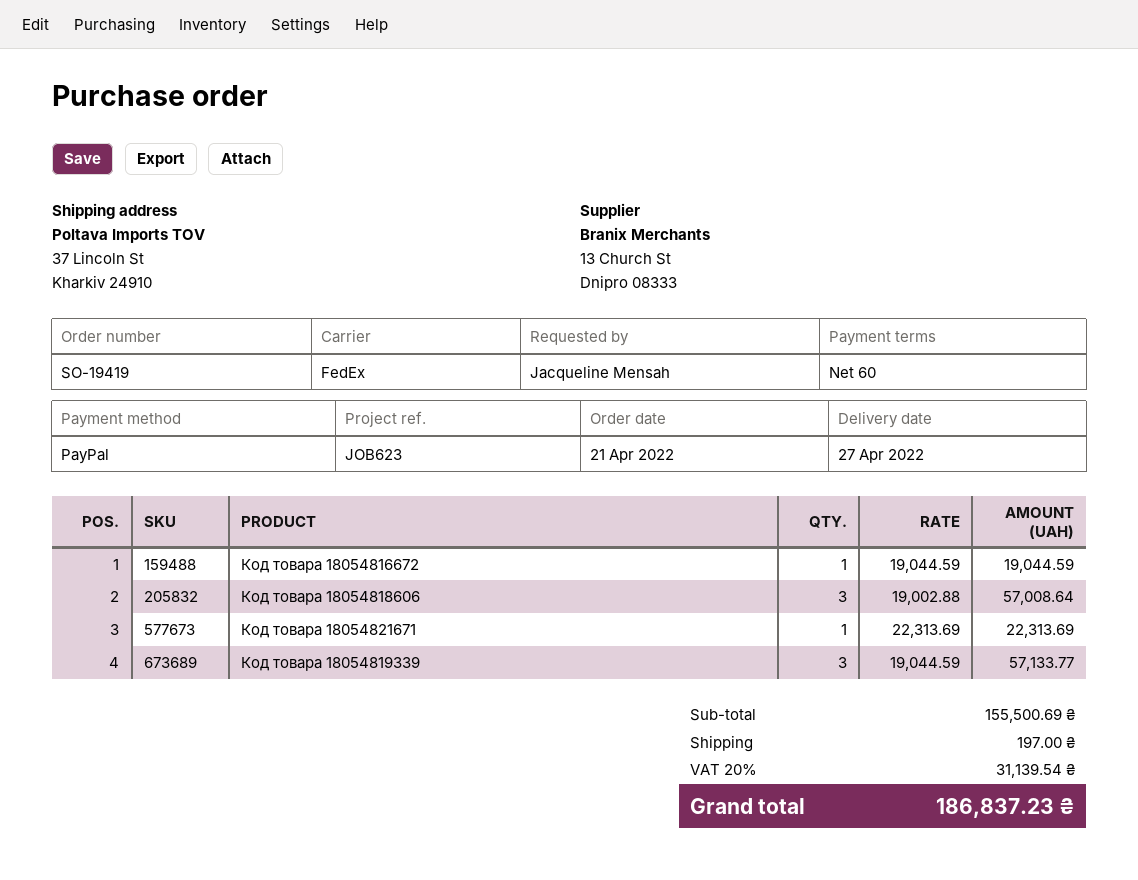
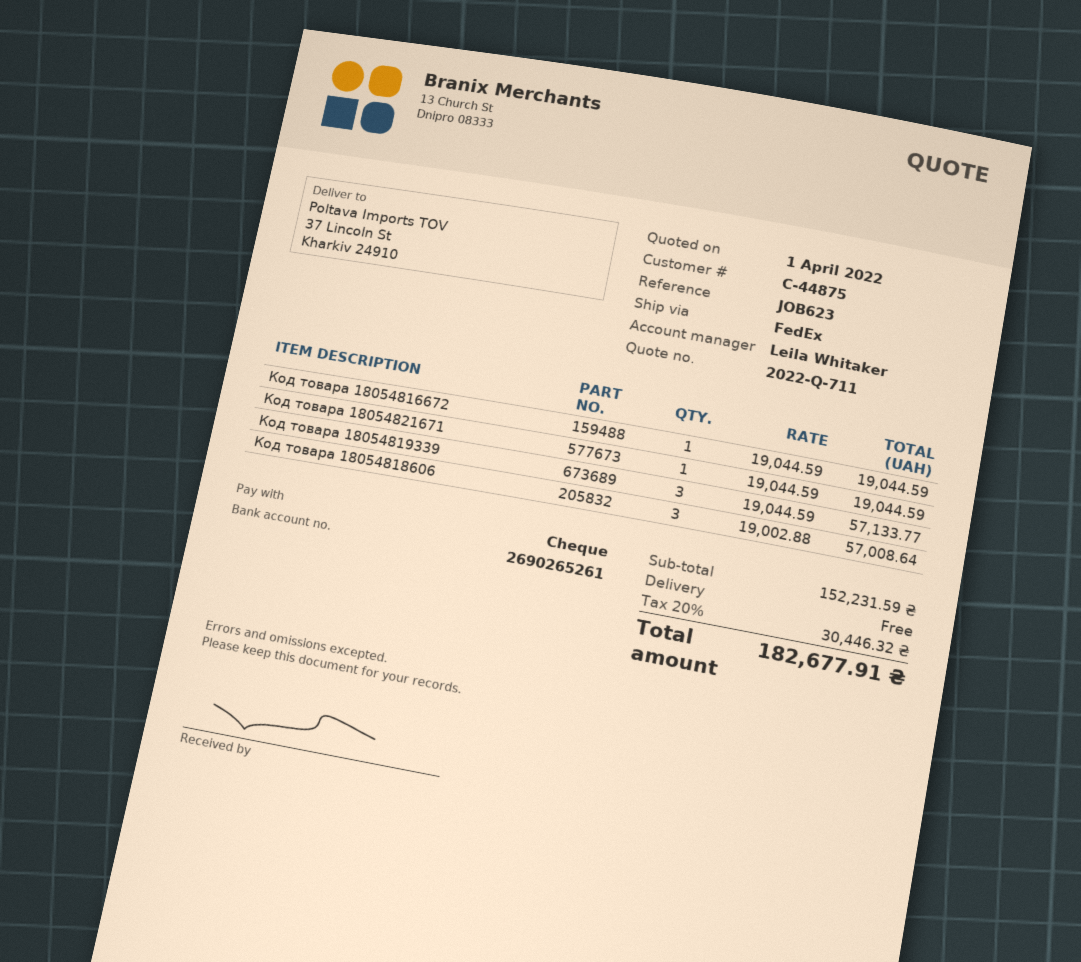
payment method: PayPal -> cheque
Код товара 18054821671: 1 x 22313.69 = 22313.69 -> 1 x 19044.59 = 19044.59
subtotal: 155500.69 -> 152231.59
shipping: 197.00 -> 0.00
tax: 20% = 31139.54 -> 20% = 30446.32
total: 186837.23 -> 182677.91

